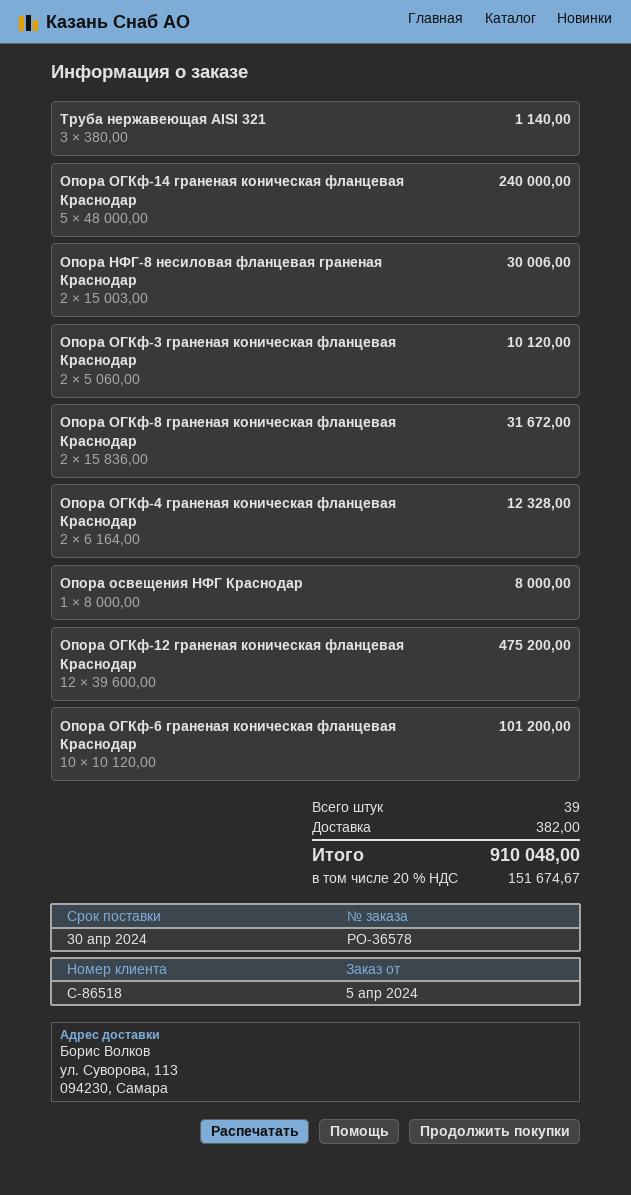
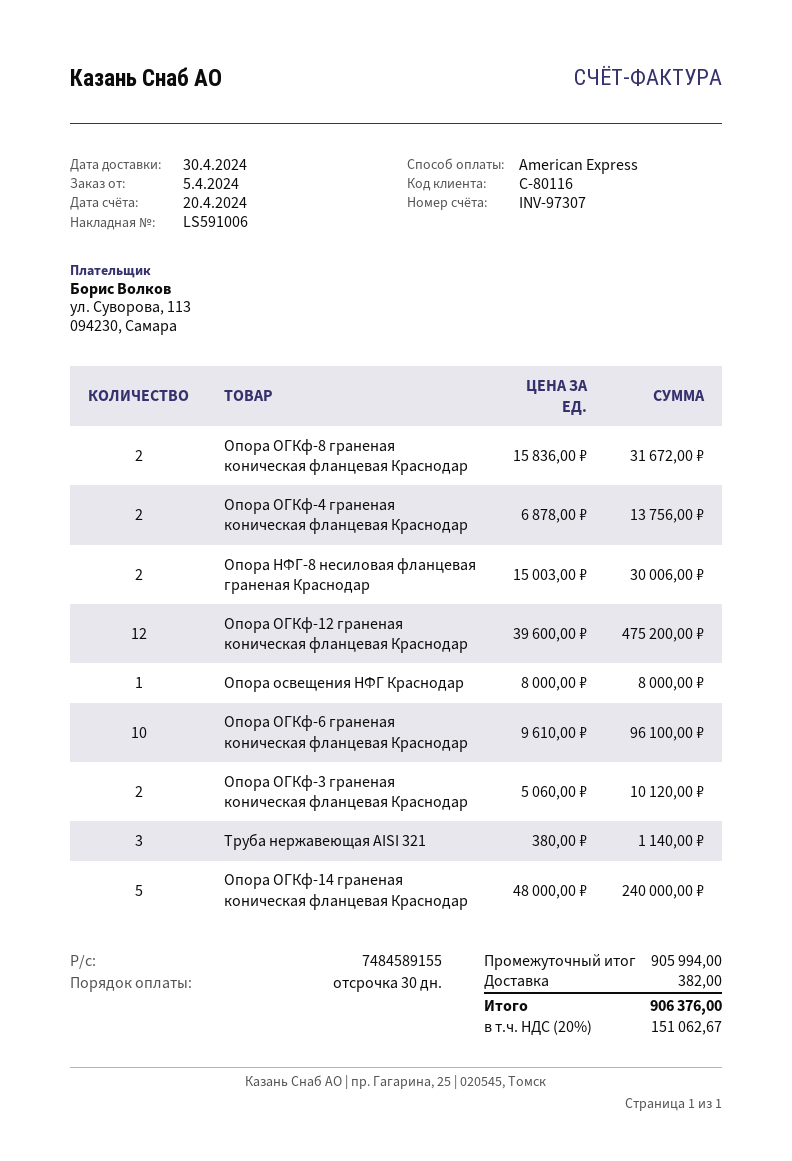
customer number: C-86518 -> C-80116
Опора ОГКф-4 граненая коническая фланцевая Краснодар: 2 x 6164.00 = 12328.00 -> 2 x 6878.00 = 13756.00
Опора ОГКф-6 граненая коническая фланцевая Краснодар: 10 x 10120.00 = 101200.00 -> 10 x 9610.00 = 96100.00
tax: 20% = 151674.67 -> 20% = 151062.67
total: 910048.00 -> 906376.00

